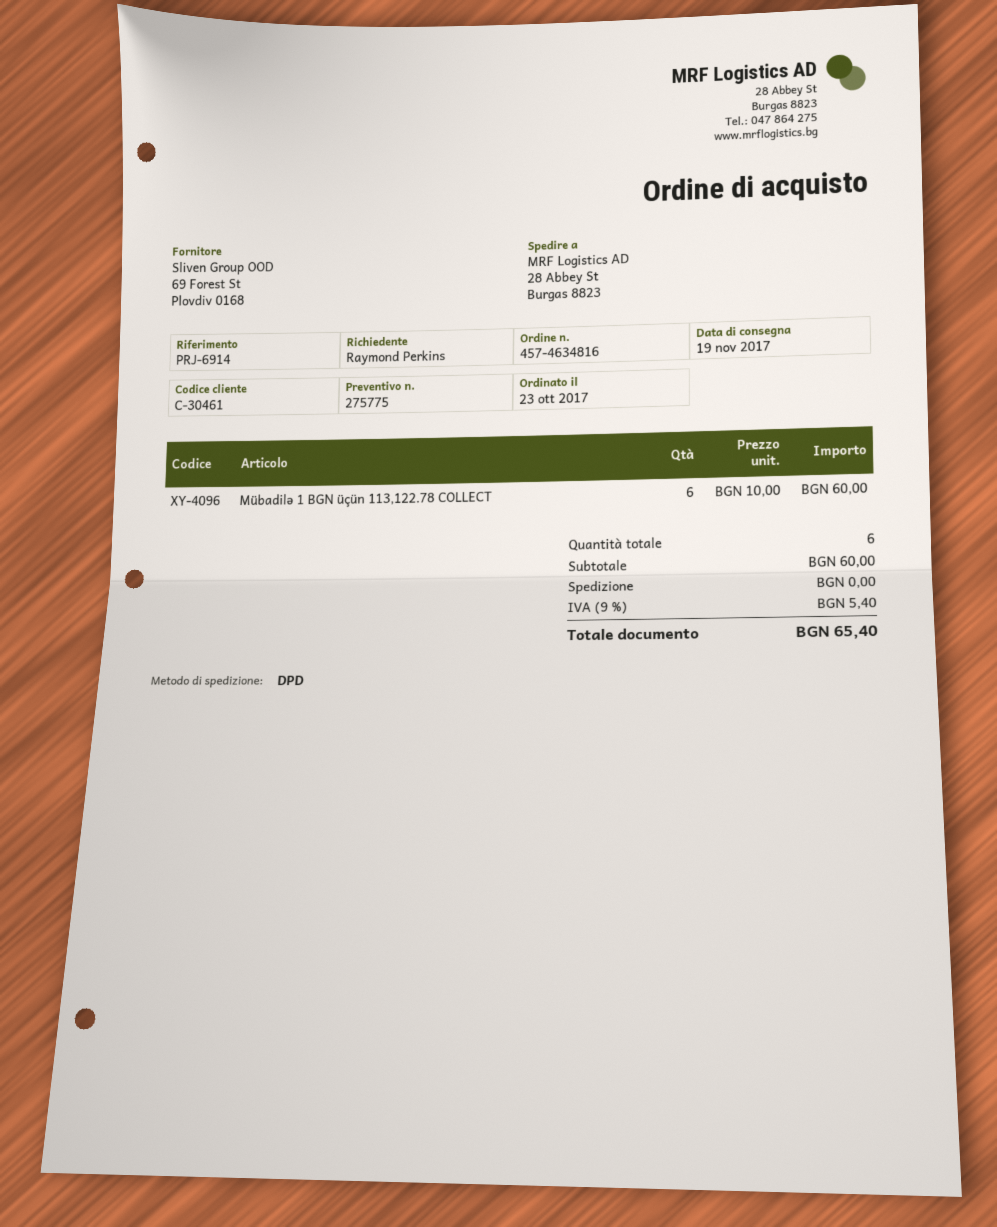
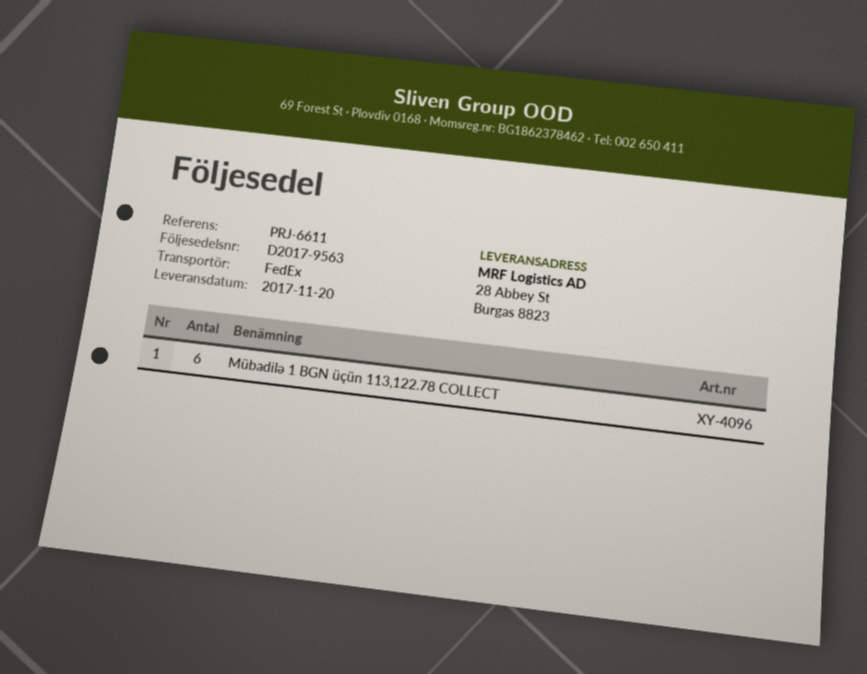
delivery date: 2017-11-19 -> 2017-11-20
reference: PRJ-6914 -> PRJ-6611
shipping method: DPD -> FedEx

